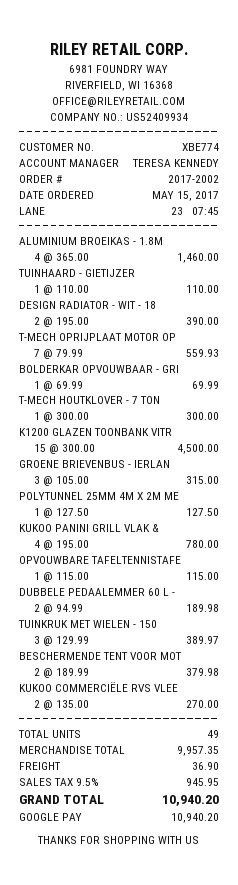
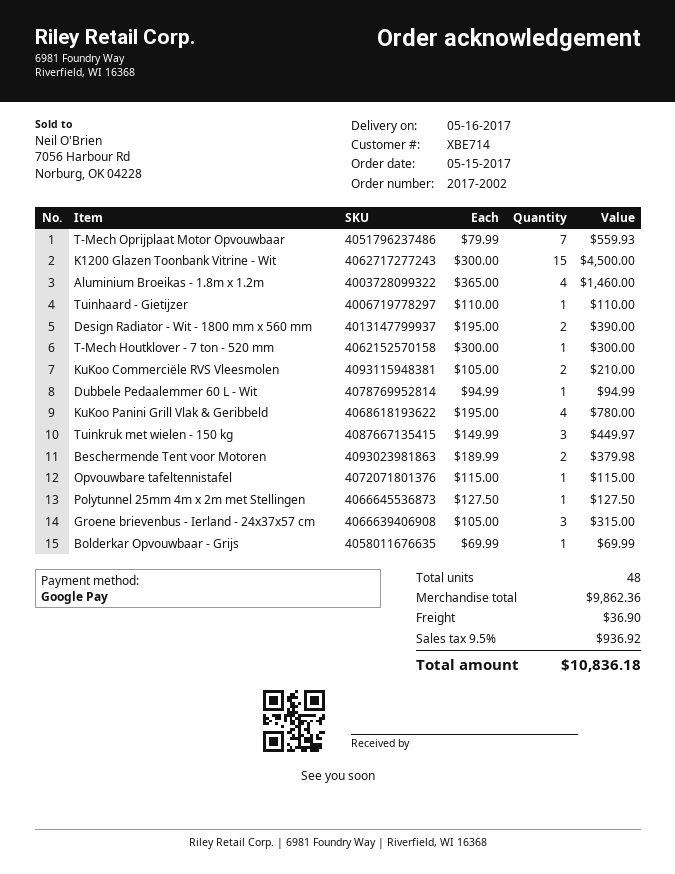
customer number: XBE774 -> XBE714
DUBBELE PEDAALEMMER 60 L -: 2 x 94.99 = 189.98 -> 1 x 94.99 = 94.99
TUINKRUK MET WIELEN - 150: 3 x 129.99 = 389.97 -> 3 x 149.99 = 449.97
KUKOO COMMERCIËLE RVS VLEE: 2 x 135.00 = 270.00 -> 2 x 105.00 = 210.00
total quantity: 49 -> 48
subtotal: 9957.35 -> 9862.36
tax: 9.5% = 945.95 -> 9.5% = 936.92
total: 10940.20 -> 10836.18

